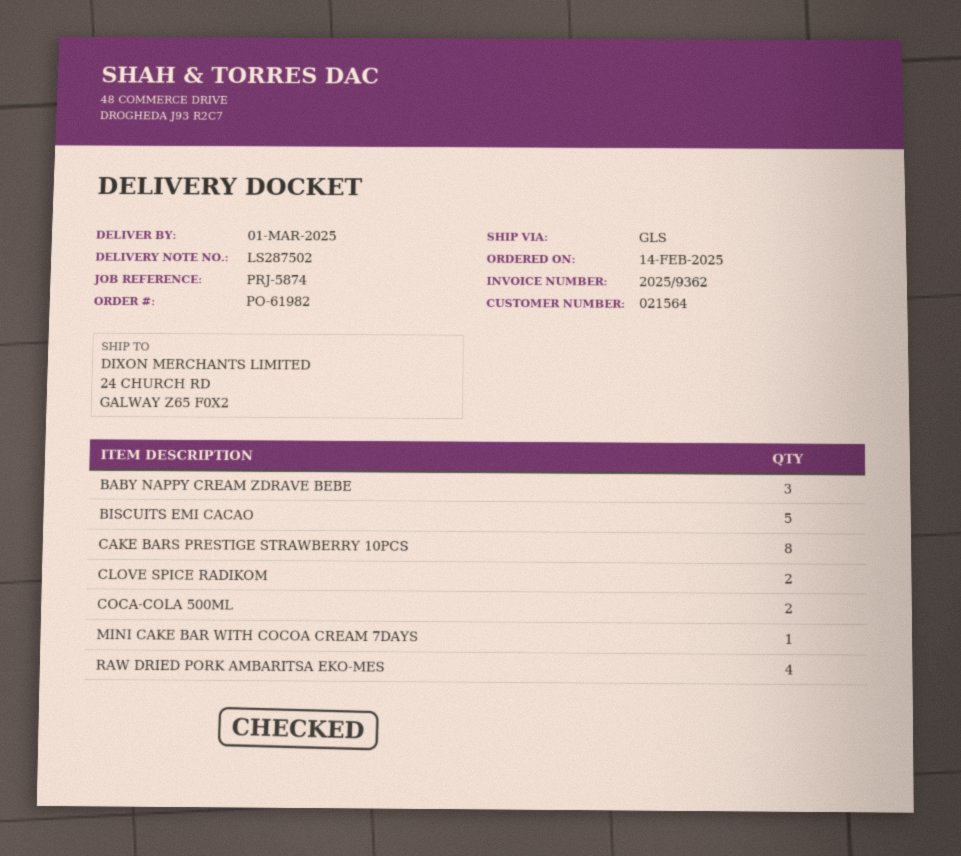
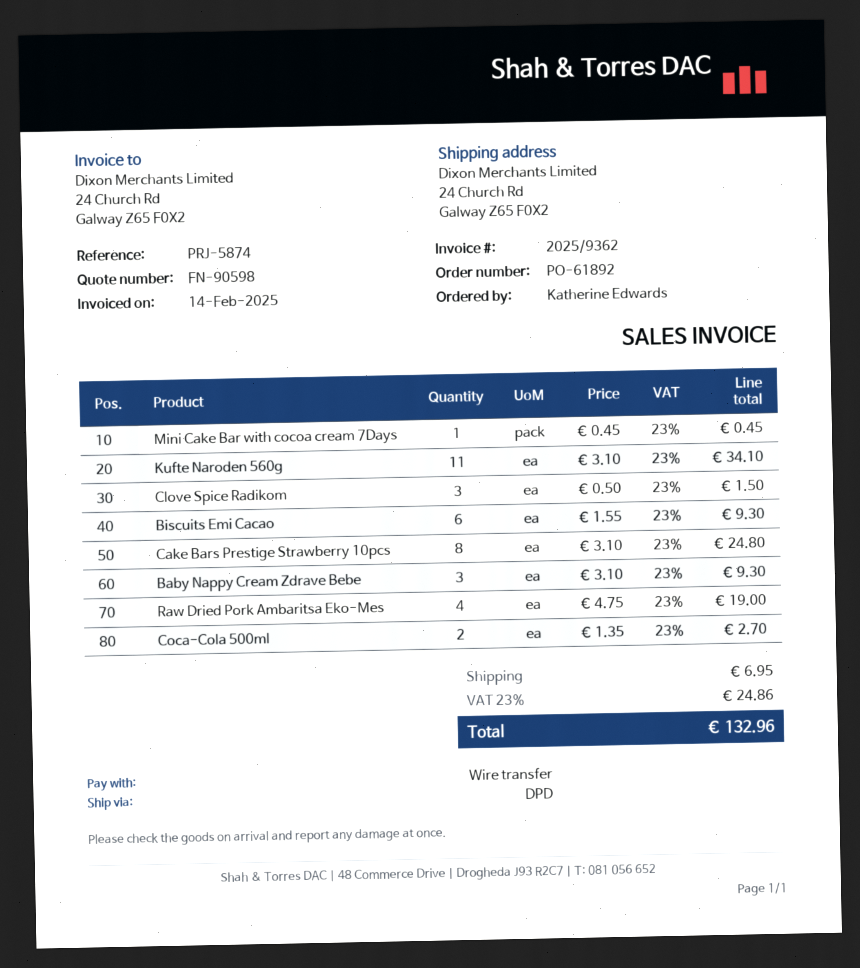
order number: PO-61982 -> PO-61892
shipping method: GLS -> DPD
BISCUITS EMI CACAO: 5 -> 6
CLOVE SPICE RADIKOM: 2 -> 3
Kufte Naroden 560g: none -> 11

